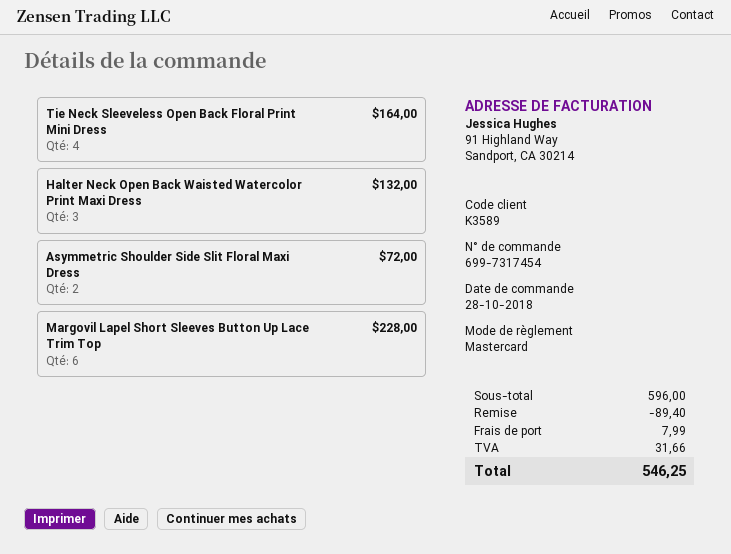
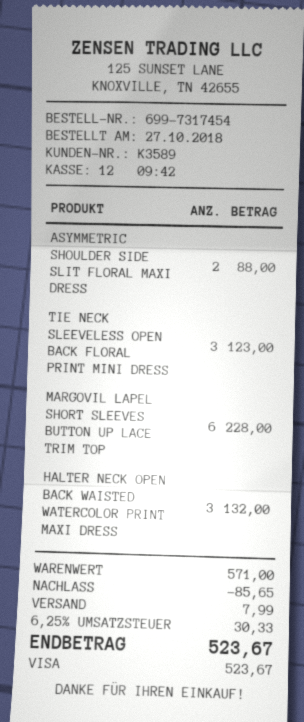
order date: 2018-10-28 -> 2018-10-27
payment method: Mastercard -> Visa
Tie Neck Sleeveless Open Back Floral Print Mini Dress: 4 for 164.00 -> 3 for 123.00
Asymmetric Shoulder Side Slit Floral Maxi Dress: 2 for 72.00 -> 2 for 88.00
subtotal: 596.00 -> 571.00
discount: 89.40 -> 85.65
tax: 31.66 -> 30.33
total: 546.25 -> 523.67

